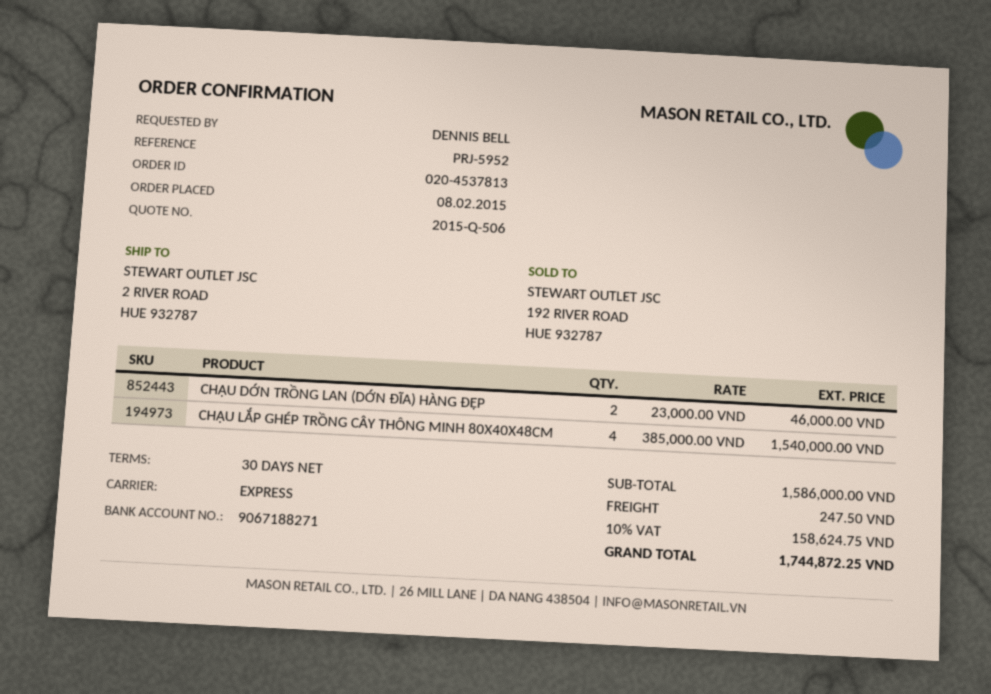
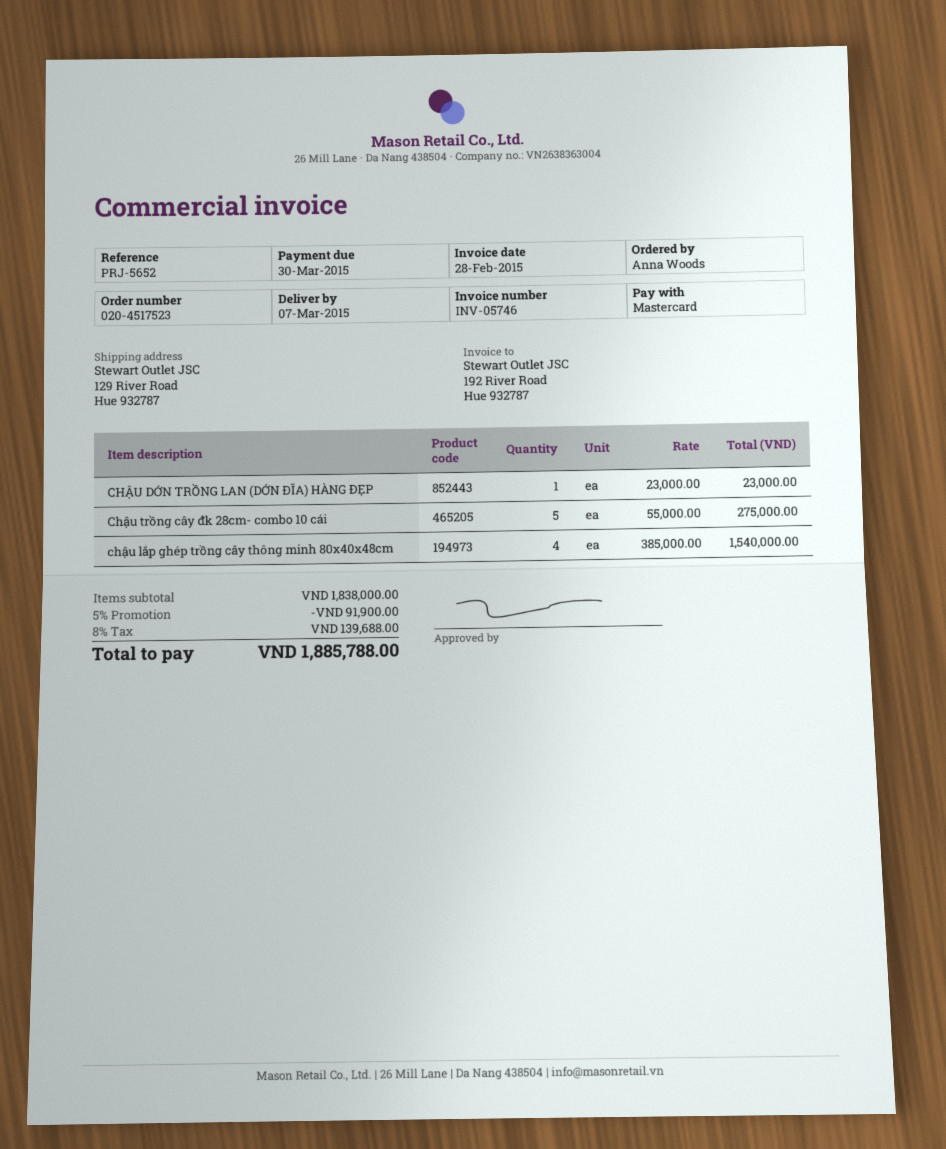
order number: 020-4537813 -> 020-4517523
reference: PRJ-5952 -> PRJ-5652
ordered by: DENNIS BELL -> Anna Woods
ship to: 2 RIVER ROAD, HUE 932787 -> 129 River Road, Hue 932787
CHẬU DỚN TRỒNG LAN (DỚN ĐĨA) HÀNG ĐẸP: 2 x 23000.00 = 46000.00 -> 1 x 23000.00 = 23000.00
Chậu trồng cây đk 28cm- combo 10 cái: none -> 5 x 55000.00 = 275000.00
subtotal: 1586000.00 -> 1838000.00
discount: none -> 5% = 91900.00
shipping: 247.50 -> none
tax: 10% = 158624.75 -> 8% = 139688.00
total: 1744872.25 -> 1885788.00

